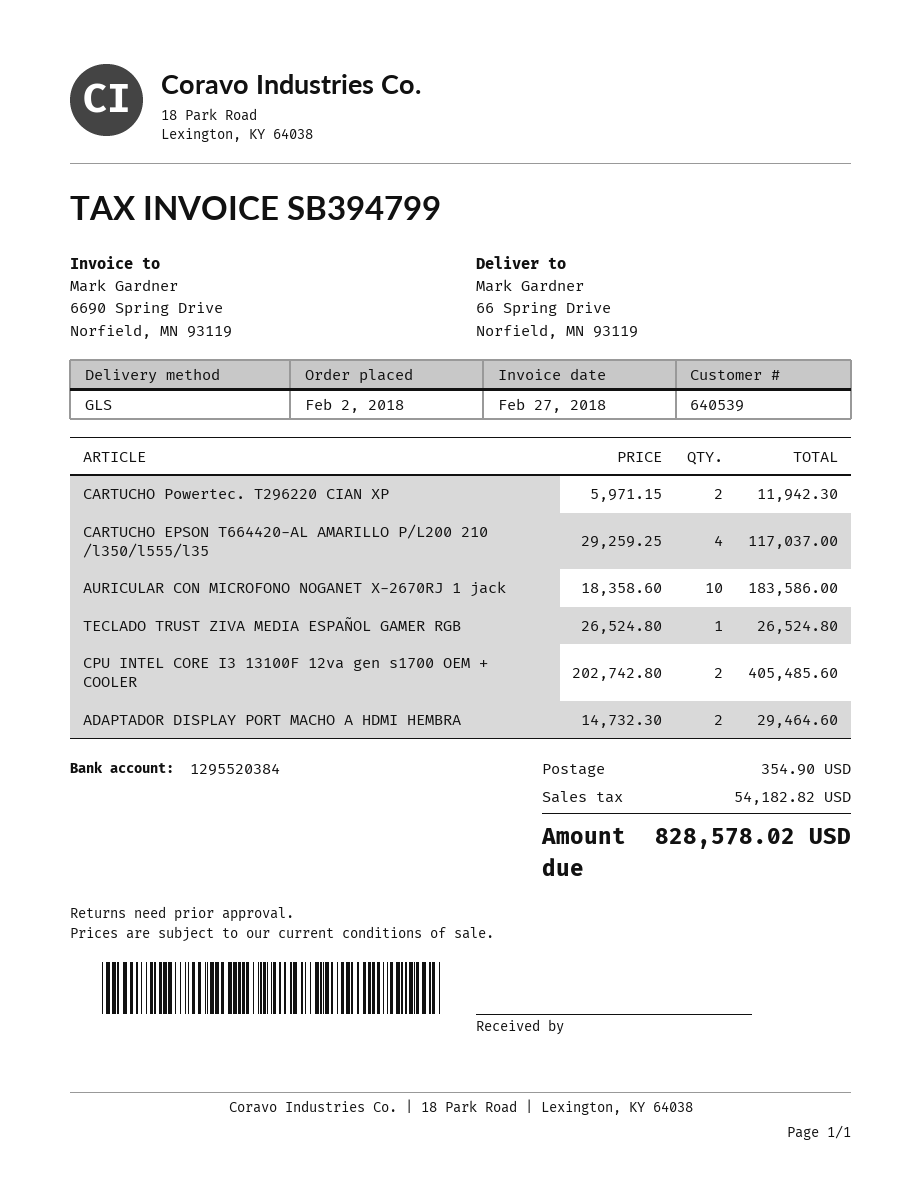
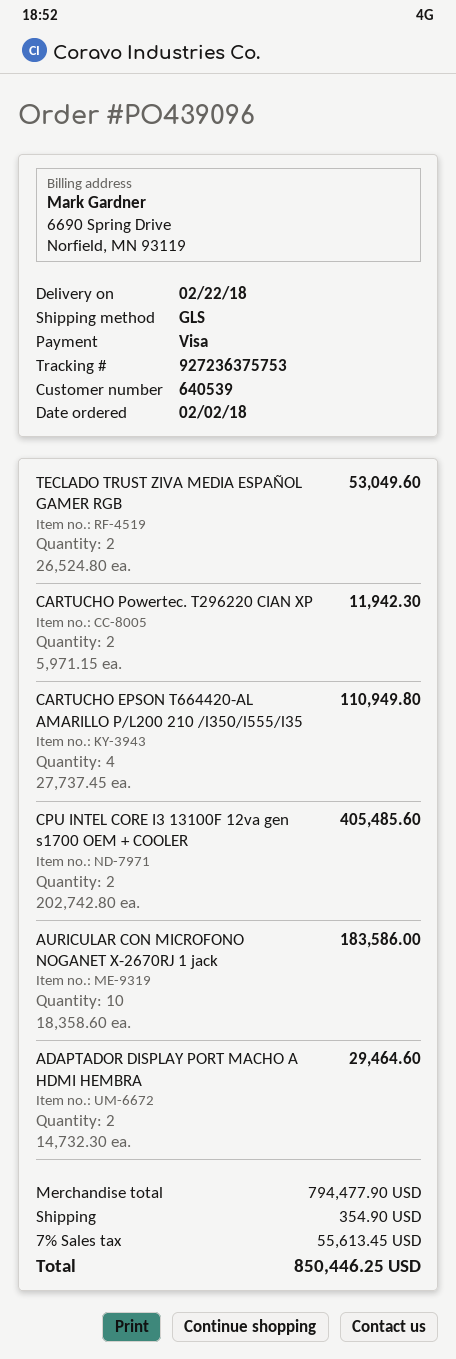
CARTUCHO EPSON T664420-AL AMARILLO P/L200 210 /l350/l555/l35: 4 x 29259.25 = 117037.00 -> 4 x 27737.45 = 110949.80
TECLADO TRUST ZIVA MEDIA ESPAÑOL GAMER RGB: 1 x 26524.80 = 26524.80 -> 2 x 26524.80 = 53049.60
tax: 54182.82 -> 55613.45
total: 828578.02 -> 850446.25

